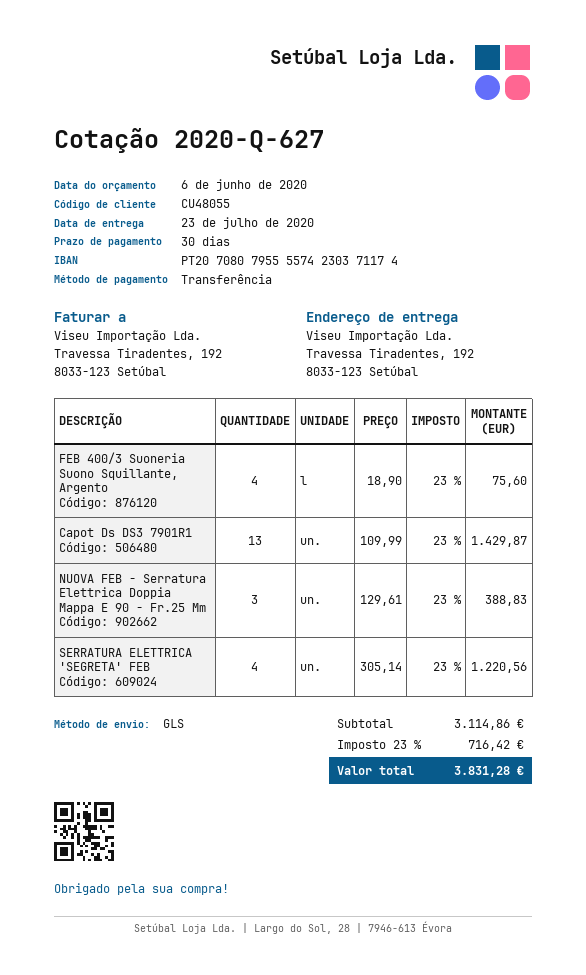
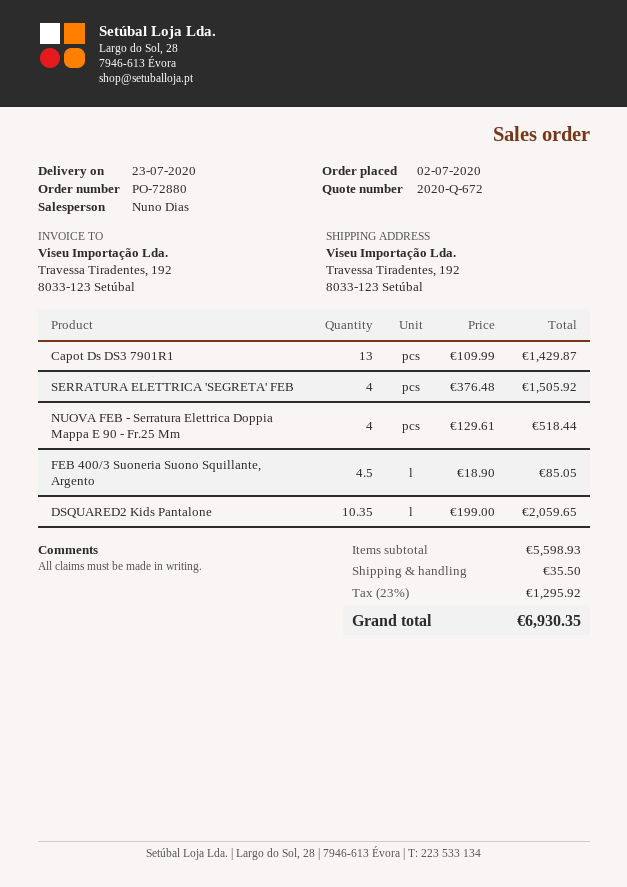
quote number: 2020-Q-627 -> 2020-Q-672
FEB 400/3 Suoneria Suono Squillante, Argento: 4 x 18.90 = 75.60 -> 4.5 x 18.90 = 85.05
NUOVA FEB - Serratura Elettrica Doppia Mappa E 90 - Fr.25 Mm: 3 x 129.61 = 388.83 -> 4 x 129.61 = 518.44
SERRATURA ELETTRICA 'SEGRETA' FEB: 4 x 305.14 = 1220.56 -> 4 x 376.48 = 1505.92
DSQUARED2 Kids Pantalone: none -> 10.35 x 199.00 = 2059.65
subtotal: 3114.86 -> 5598.93
shipping: none -> 35.50
tax: 23% = 716.42 -> 23% = 1295.92
total: 3831.28 -> 6930.35

